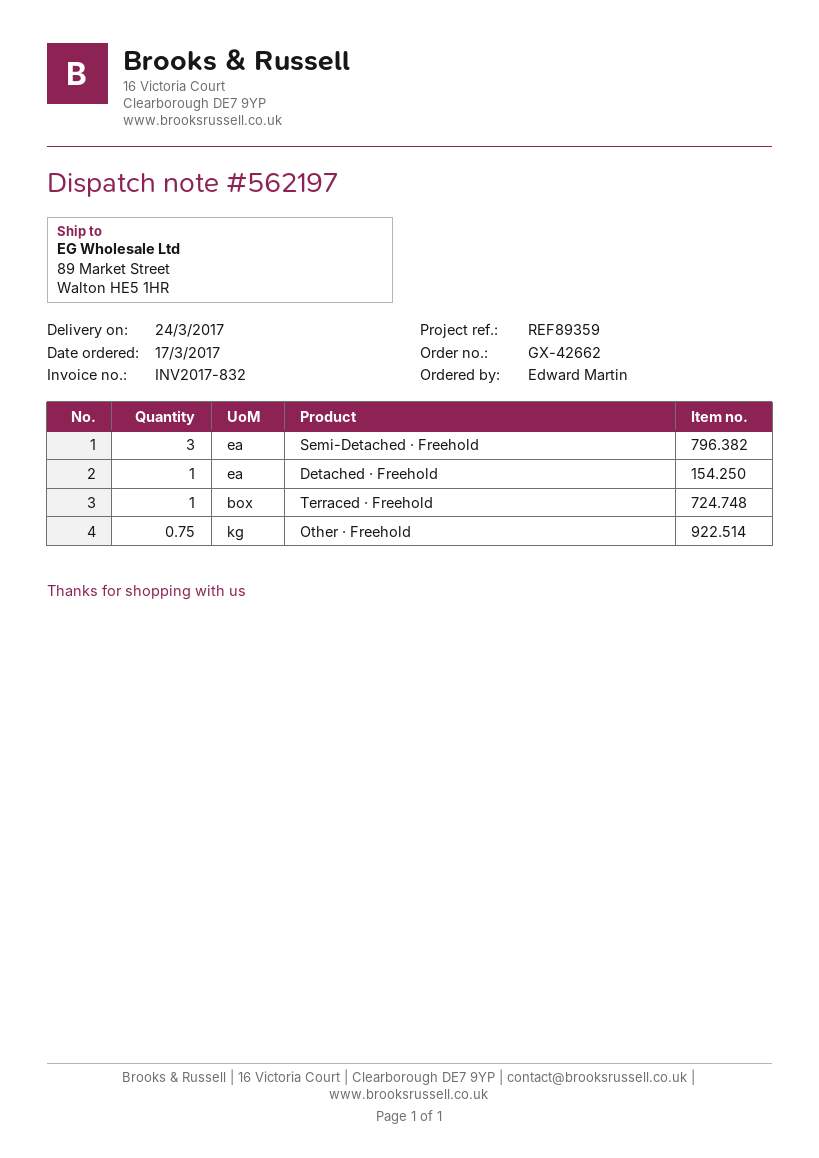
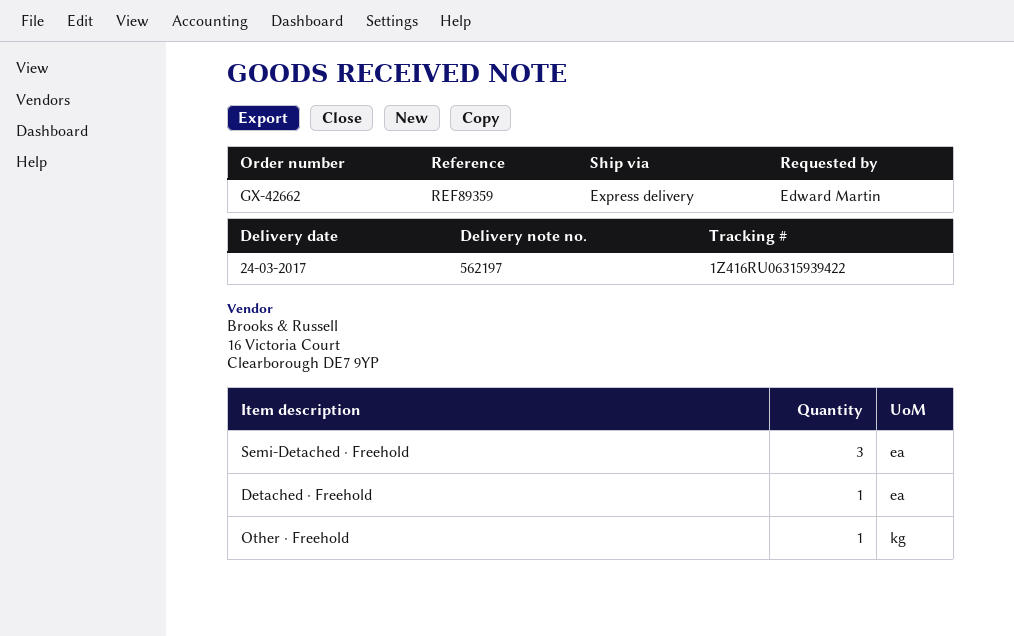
Terraced · Freehold: 1 -> none
Other · Freehold: 0.75 -> 1

